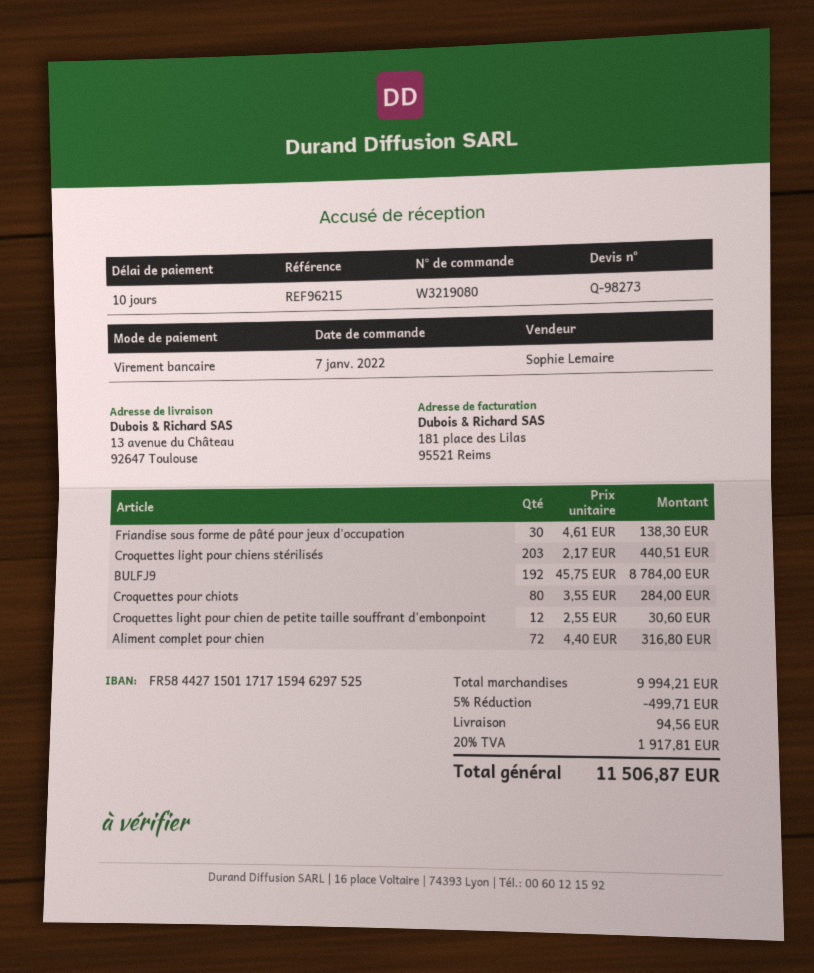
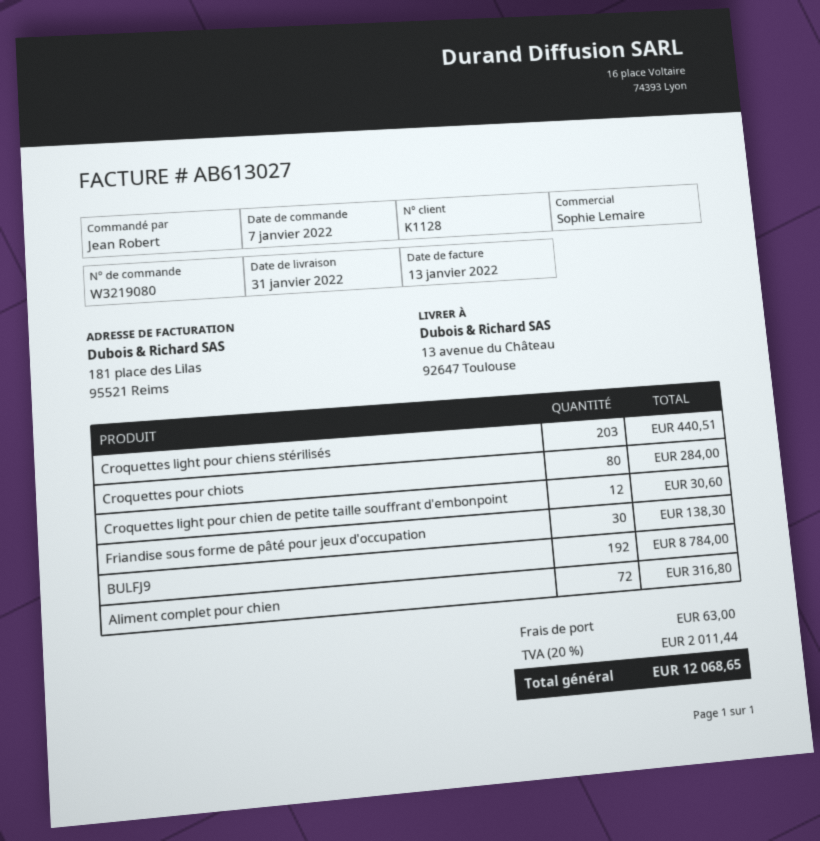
discount: 5% = 499.71 -> none
shipping: 94.56 -> 63.00
tax: 20% = 1917.81 -> 20% = 2011.44
total: 11506.87 -> 12068.65

